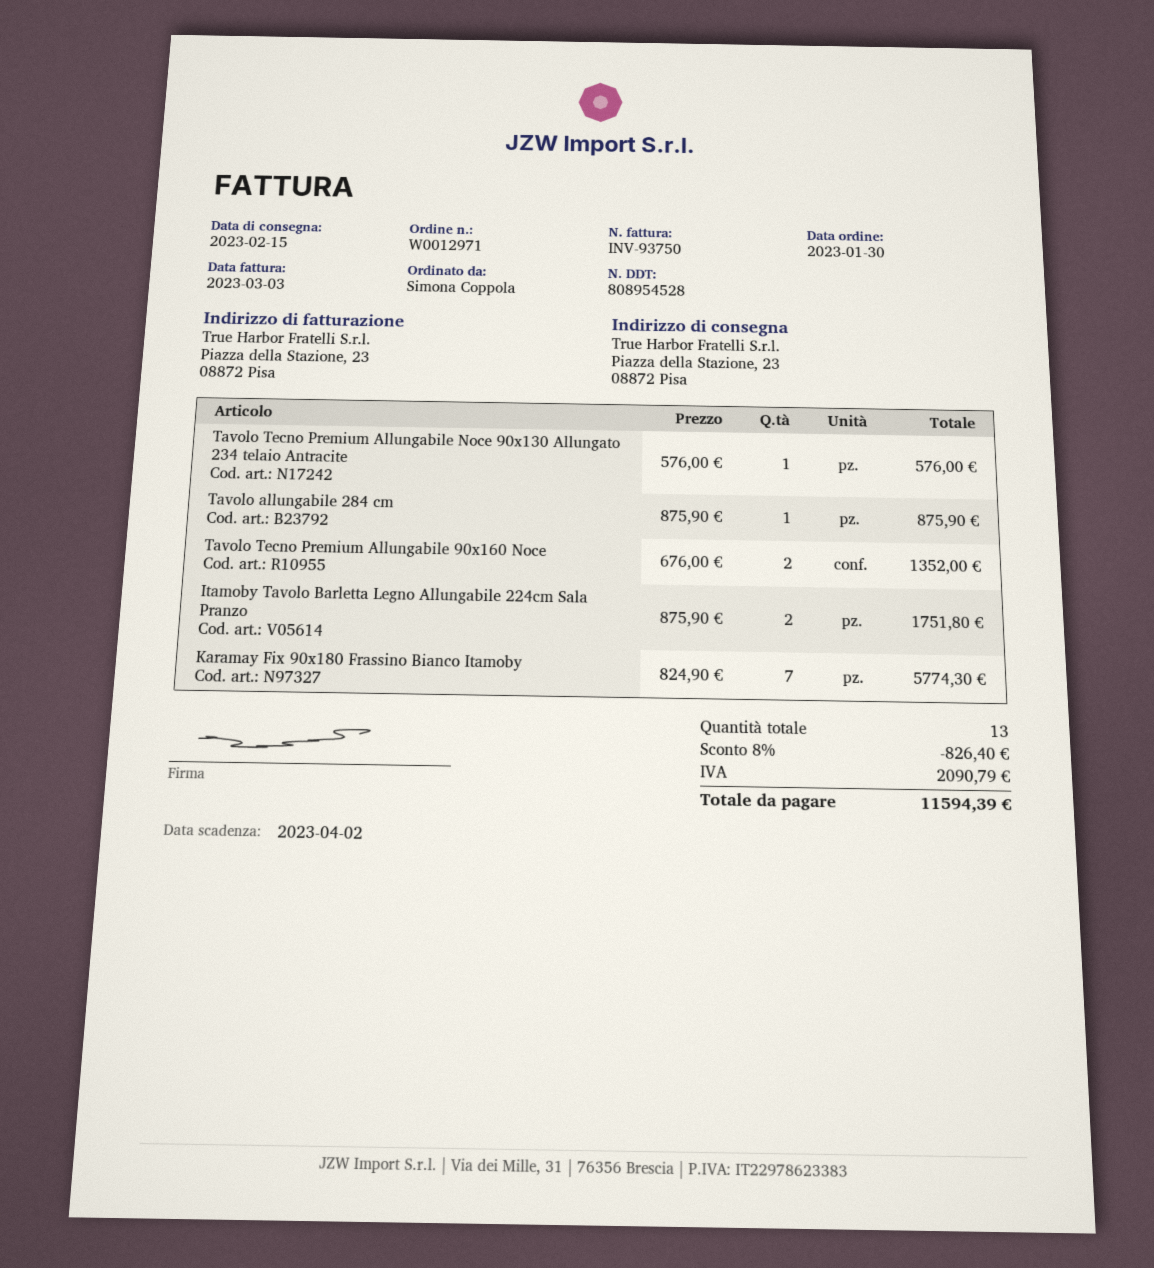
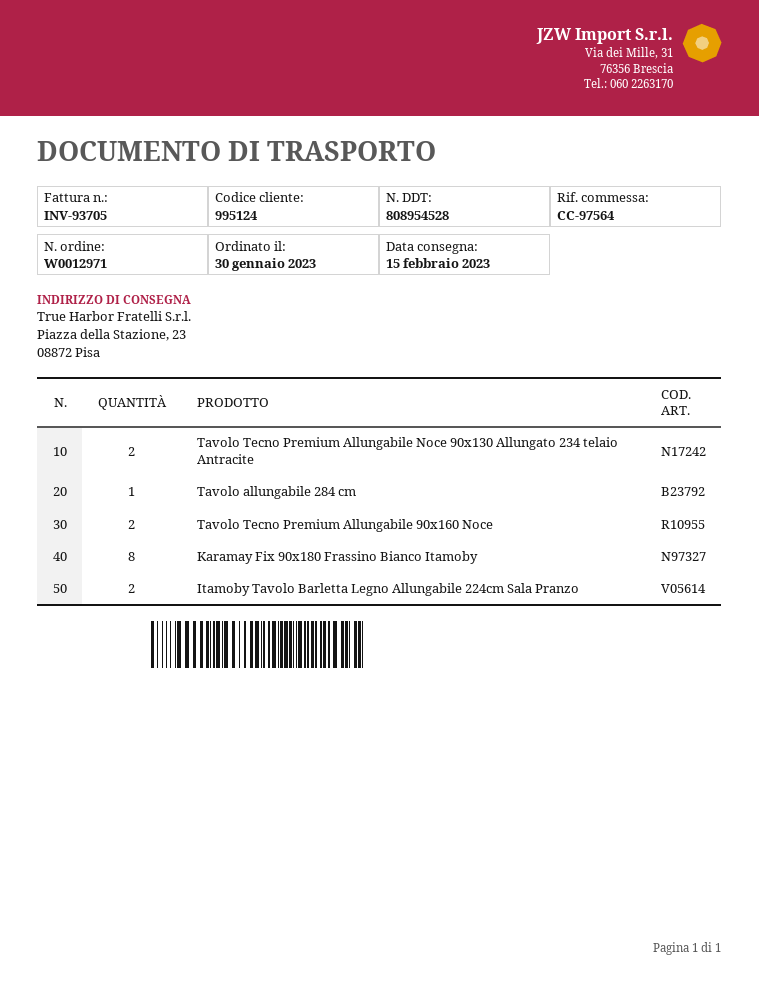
invoice number: INV-93750 -> INV-93705
Tavolo Tecno Premium Allungabile Noce 90x130 Allungato 234 telaio Antracite: 1 -> 2
Karamay Fix 90x180 Frassino Bianco Itamoby: 7 -> 8

